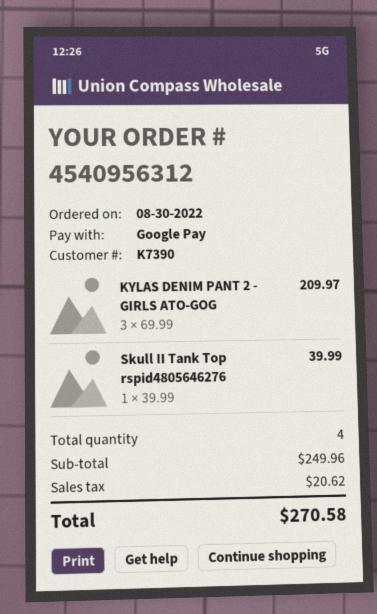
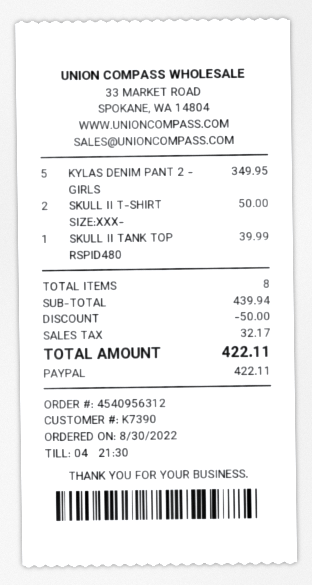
payment method: Google Pay -> PayPal
KYLAS DENIM PANT 2 - GIRLS ATO-GOG: 3 for 209.97 -> 5 for 349.95
SKULL II T-SHIRT SIZE:XXX-: none -> 2 for 50.00
total quantity: 4 -> 8
subtotal: 249.96 -> 439.94
discount: none -> 50.00
tax: 20.62 -> 32.17
total: 270.58 -> 422.11

